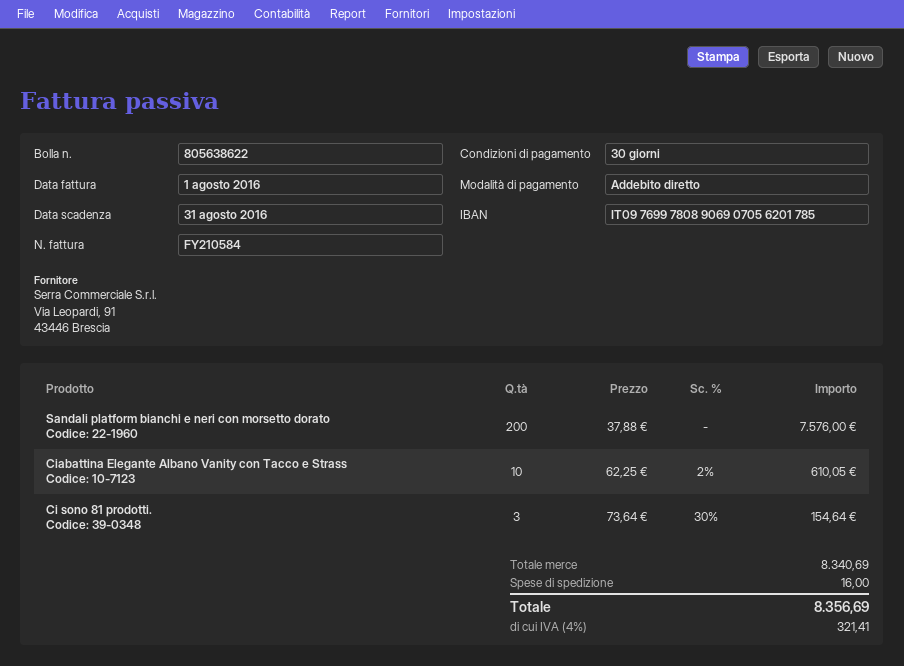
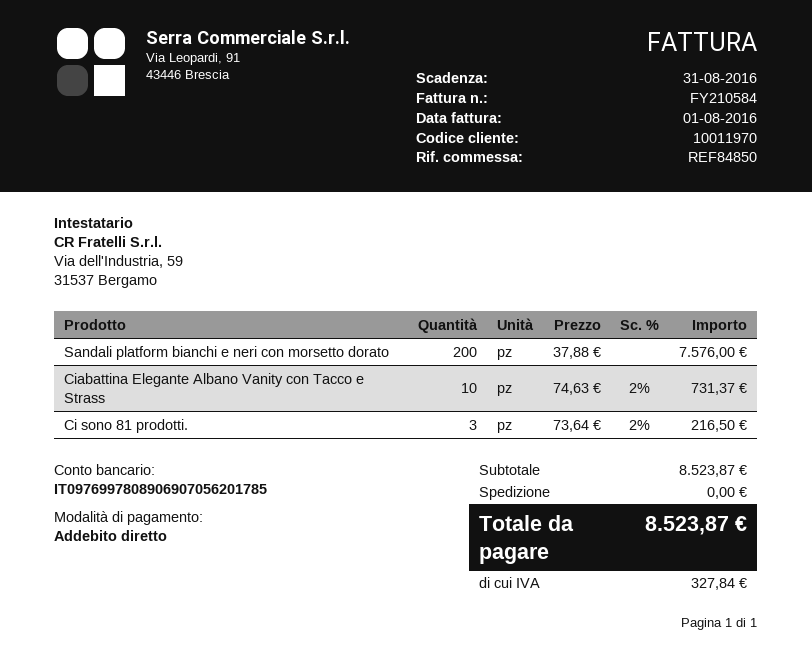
Ciabattina Elegante Albano Vanity con Tacco e Strass: 10 x 62.25 - 2% = 610.05 -> 10 x 74.63 - 2% = 731.37
Ci sono 81 prodotti.: 3 x 73.64 - 30% = 154.64 -> 3 x 73.64 - 2% = 216.50
subtotal: 8340.69 -> 8523.87
shipping: 16.00 -> 0.00
tax: 321.41 -> 327.84
total: 8356.69 -> 8523.87

